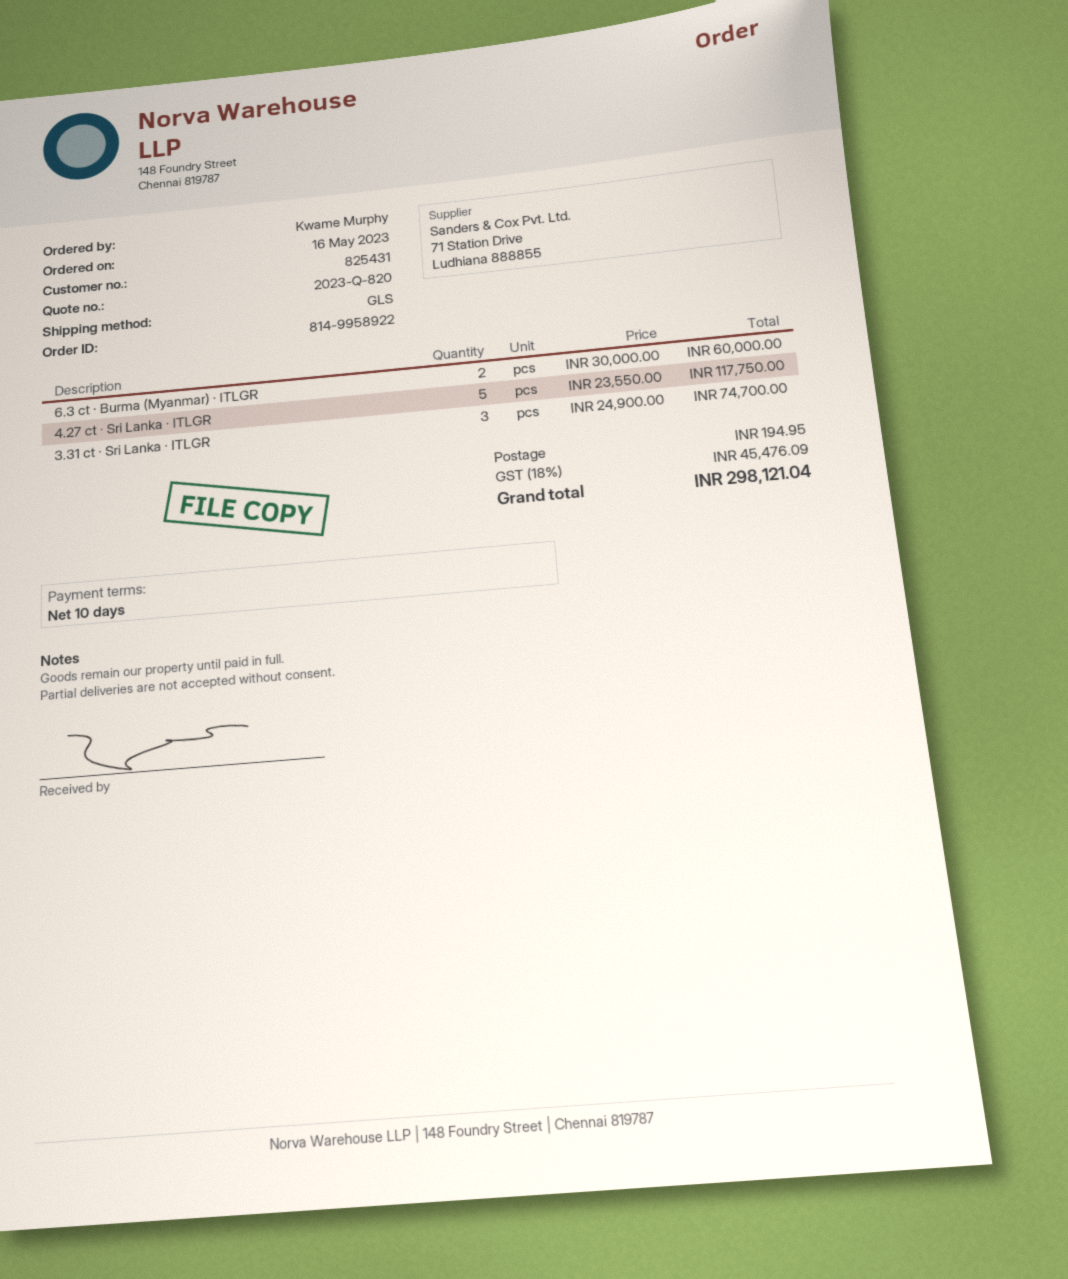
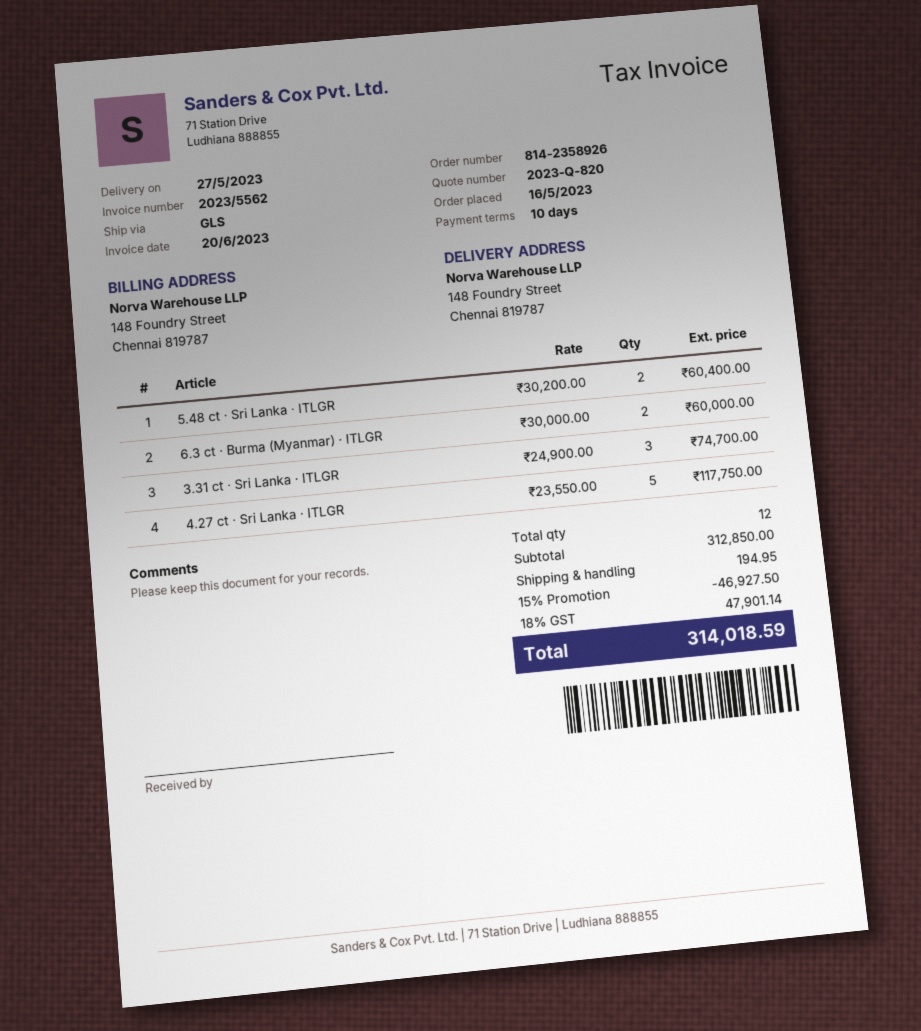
order number: 814-9958922 -> 814-2358926
5.48 ct · Sri Lanka · ITLGR: none -> 2 x 30200.00 = 60400.00
discount: none -> 15% = 46927.50
tax: 18% = 45476.09 -> 18% = 47901.14
total: 298121.04 -> 314018.59

